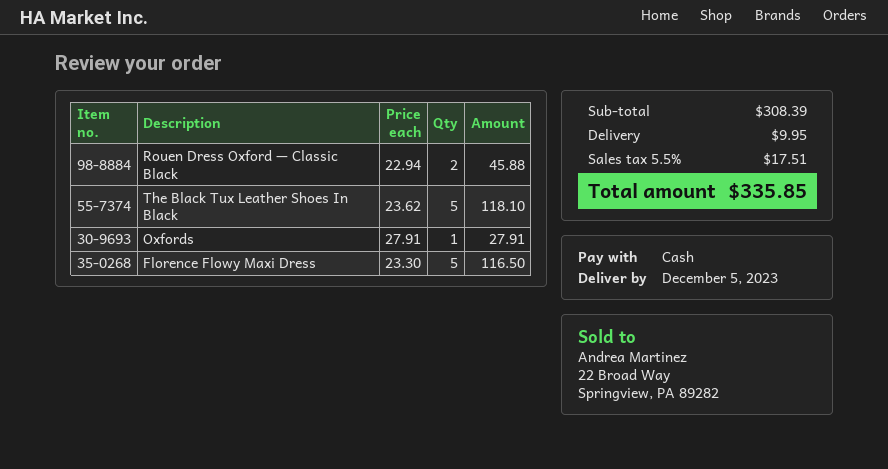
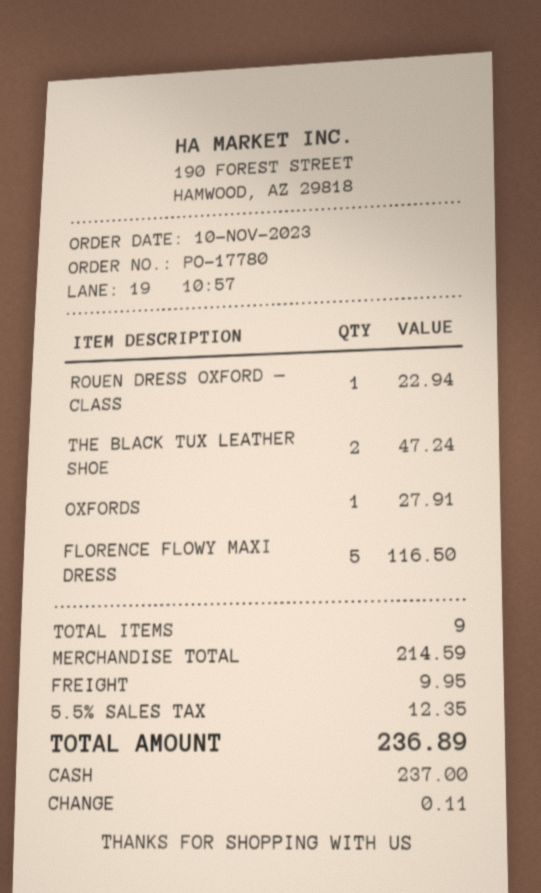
Rouen Dress Oxford — Classic Black: 2 for 45.88 -> 1 for 22.94
The Black Tux Leather Shoes In Black: 5 for 118.10 -> 2 for 47.24
subtotal: 308.39 -> 214.59
tax: 5.5% = 17.51 -> 5.5% = 12.35
total: 335.85 -> 236.89

